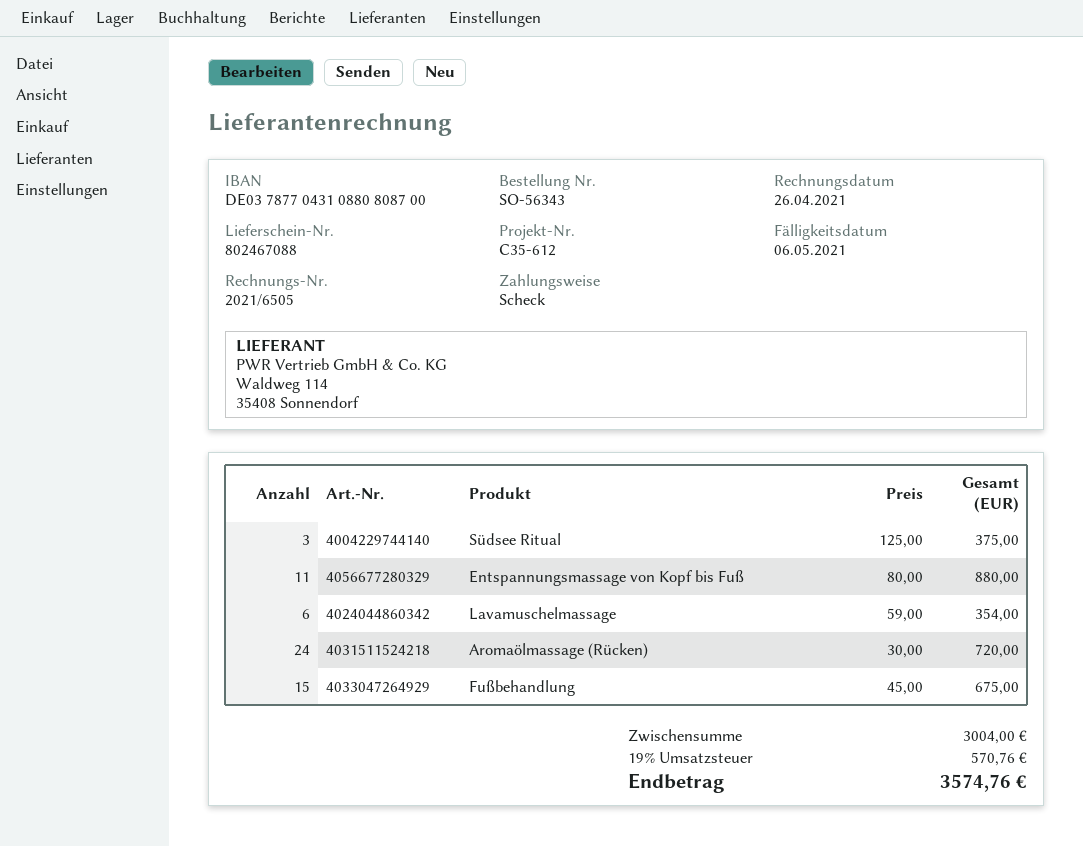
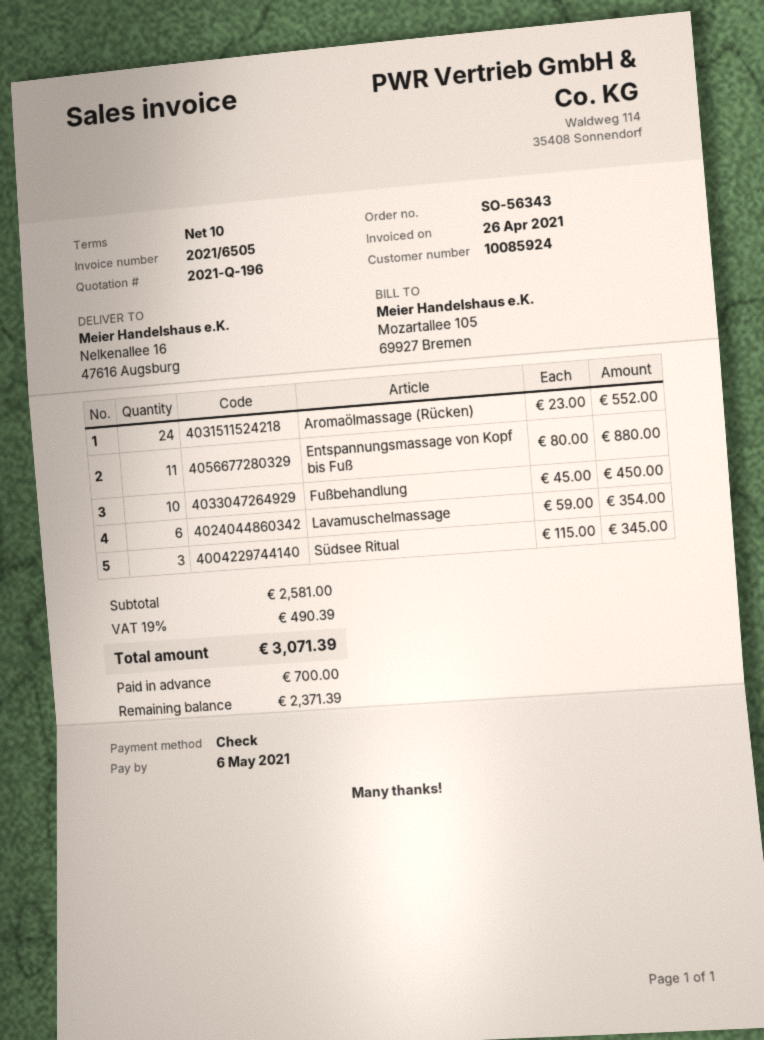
Südsee Ritual: 3 x 125.00 = 375.00 -> 3 x 115.00 = 345.00
Aromaölmassage (Rücken): 24 x 30.00 = 720.00 -> 24 x 23.00 = 552.00
Fußbehandlung: 15 x 45.00 = 675.00 -> 10 x 45.00 = 450.00
subtotal: 3004.00 -> 2581.00
tax: 19% = 570.76 -> 19% = 490.39
total: 3574.76 -> 3071.39

